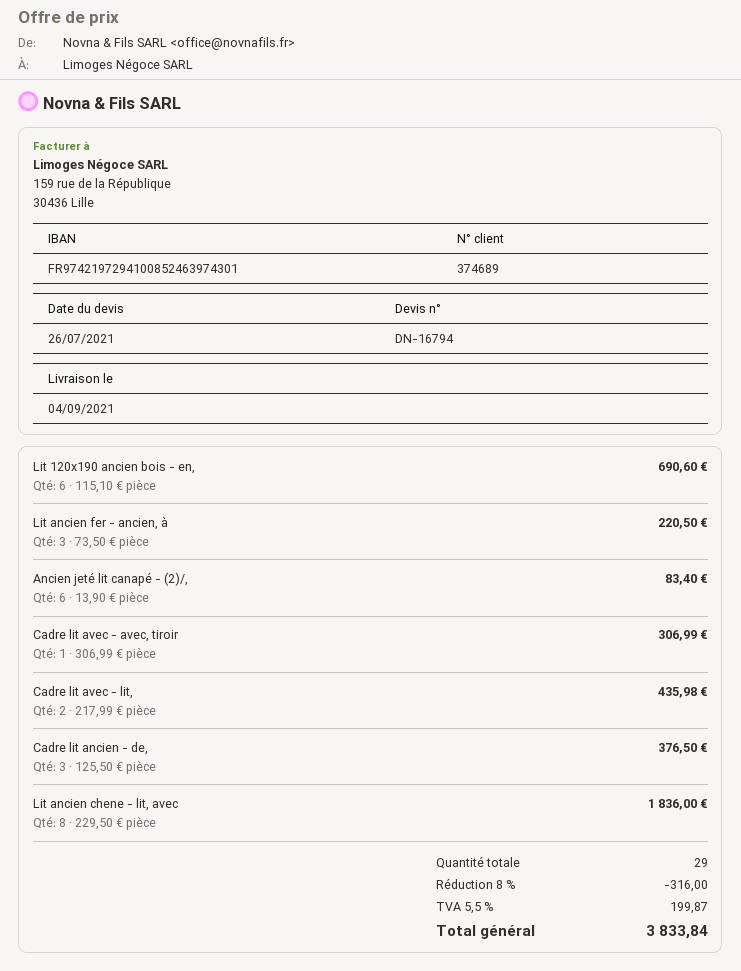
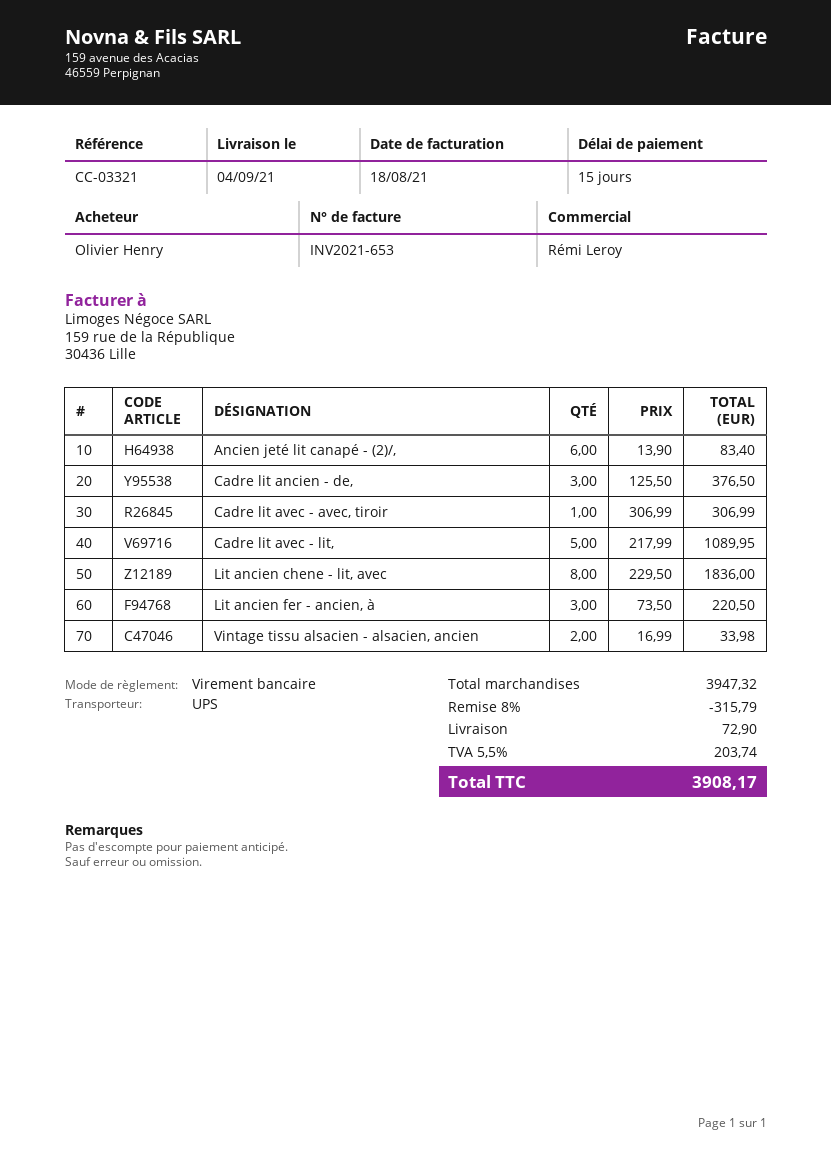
Lit 120x190 ancien bois - en,: 6 x 115.10 = 690.60 -> none
Cadre lit avec - lit,: 2 x 217.99 = 435.98 -> 5 x 217.99 = 1089.95
Vintage tissu alsacien - alsacien, ancien: none -> 2 x 16.99 = 33.98
discount: 8% = 316.00 -> 8% = 315.79
shipping: none -> 72.90
tax: 5.5% = 199.87 -> 5.5% = 203.74
total: 3833.84 -> 3908.17

